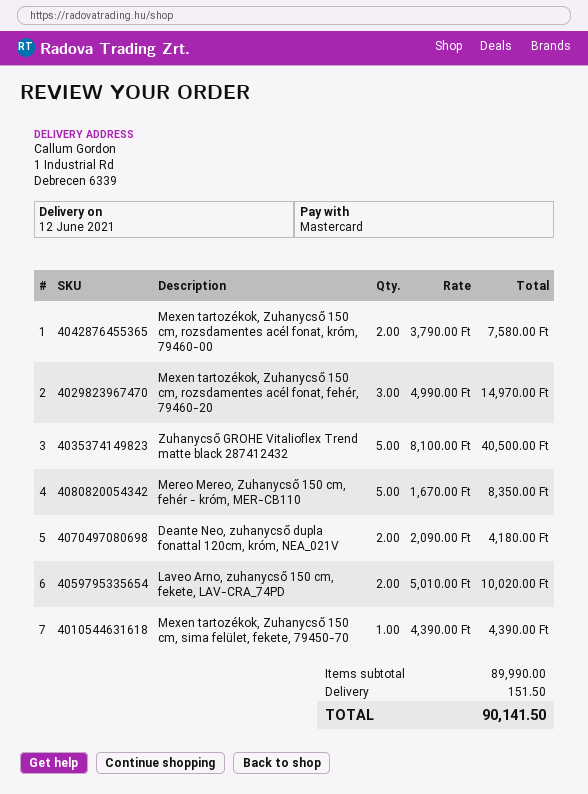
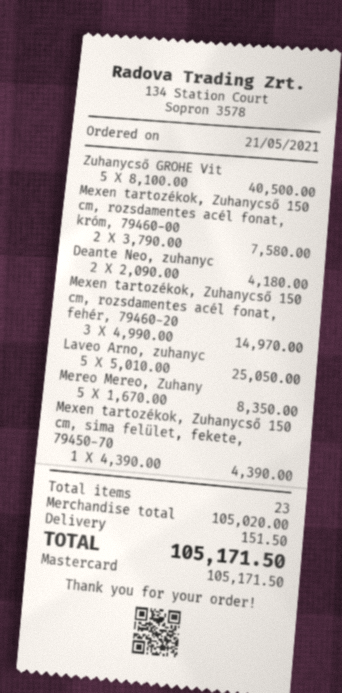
Laveo Arno, zuhanycső 150 cm, fekete, LAV-CRA_74PD: 2 x 5010.00 = 10020.00 -> 5 x 5010.00 = 25050.00
subtotal: 89990.00 -> 105020.00
total: 90141.50 -> 105171.50

